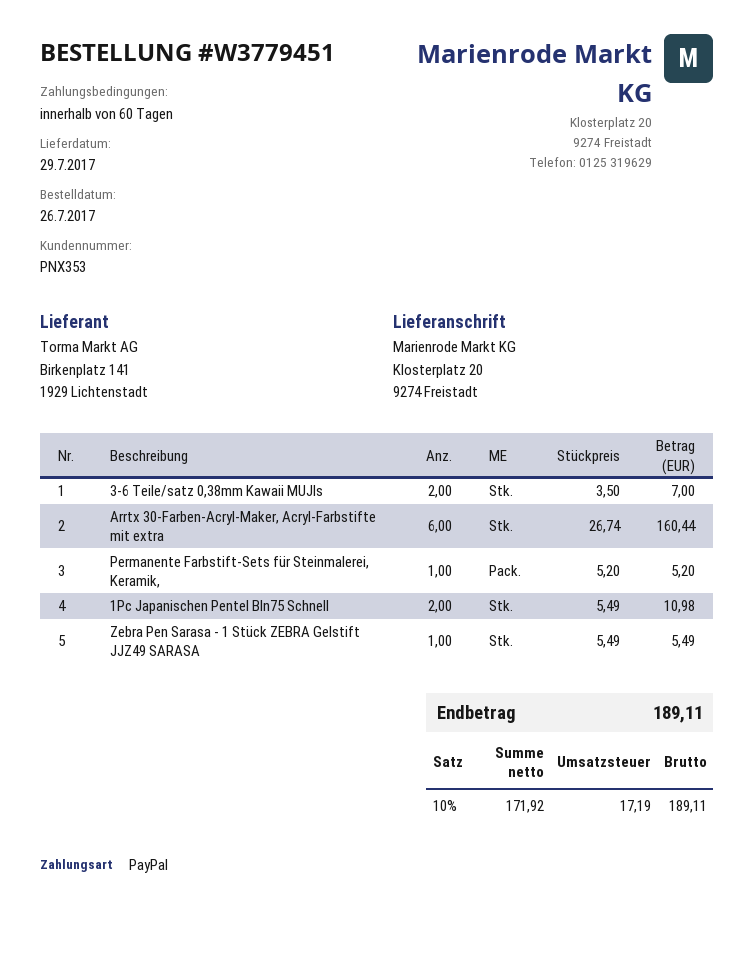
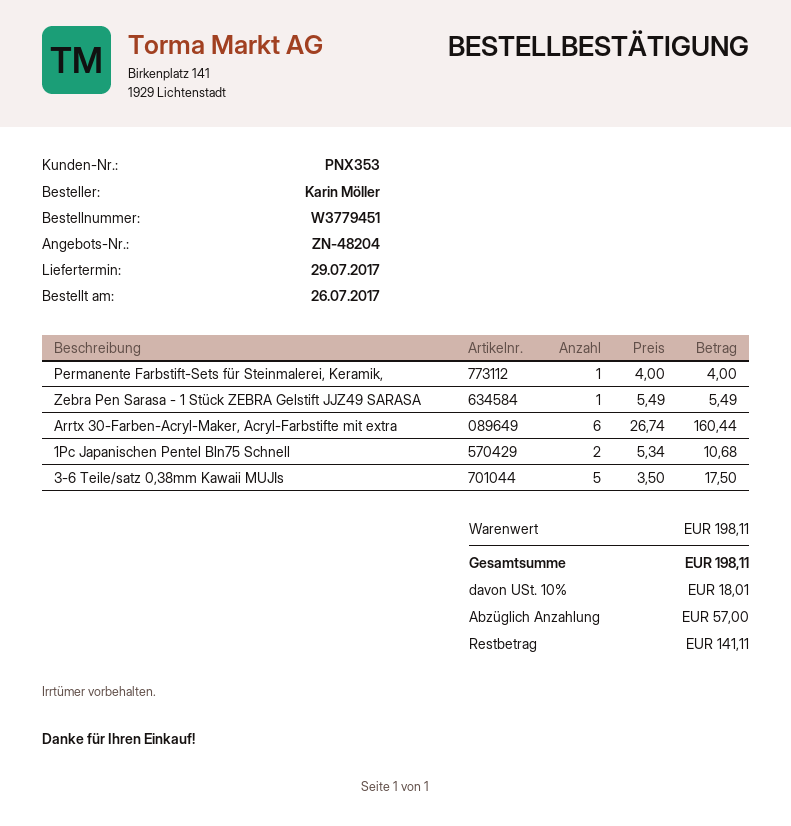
3-6 Teile/satz 0,38mm Kawaii MUJIs: 2 x 3.50 = 7.00 -> 5 x 3.50 = 17.50
Permanente Farbstift-Sets für Steinmalerei, Keramik,: 1 x 5.20 = 5.20 -> 1 x 4.00 = 4.00
1Pc Japanischen Pentel Bln75 Schnell: 2 x 5.49 = 10.98 -> 2 x 5.34 = 10.68
tax: 10% = 17.19 -> 10% = 18.01
total: 189.11 -> 198.11

